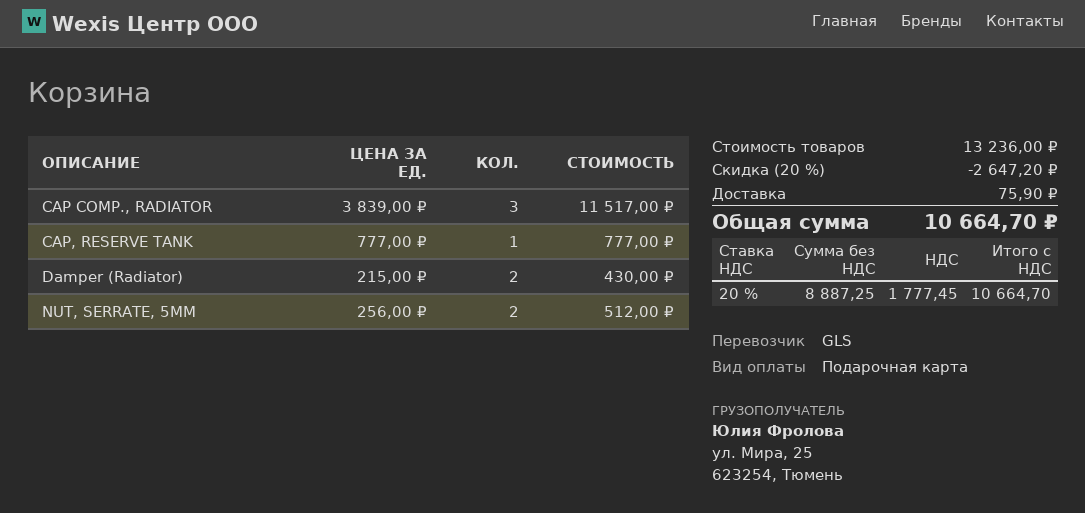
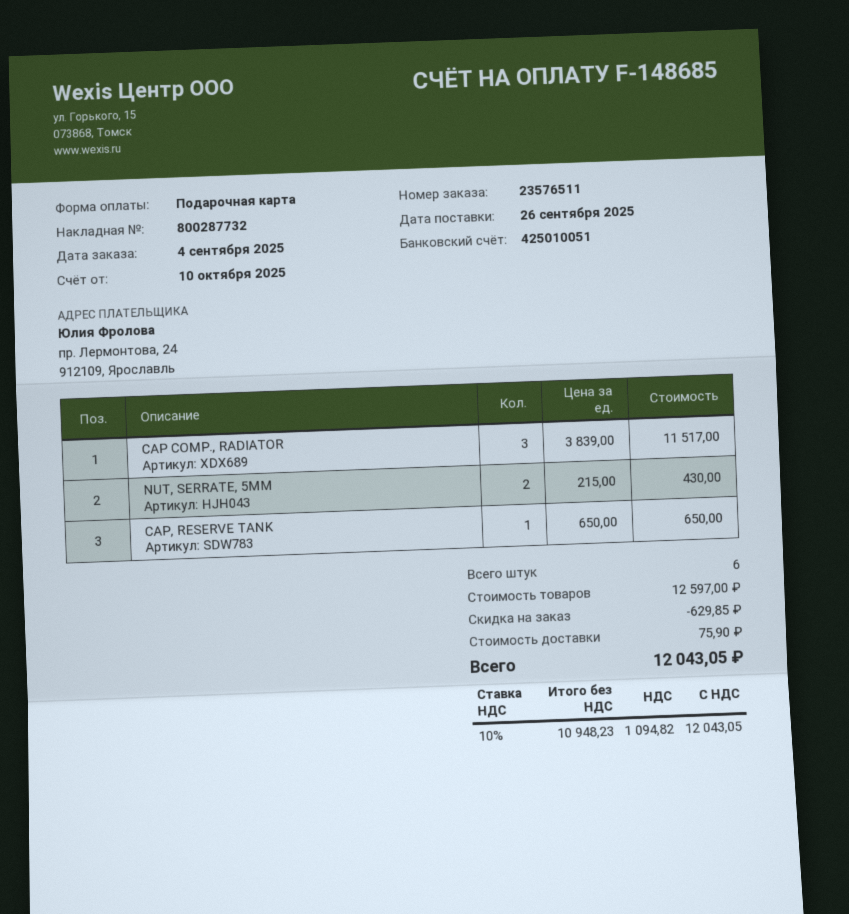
CAP, RESERVE TANK: 1 x 777.00 = 777.00 -> 1 x 650.00 = 650.00
Damper (Radiator): 2 x 215.00 = 430.00 -> none
NUT, SERRATE, 5MM: 2 x 256.00 = 512.00 -> 2 x 215.00 = 430.00
subtotal: 13236.00 -> 12597.00
discount: 2647.20 -> 629.85
net: 8887.25 -> 10948.23
tax: 20% = 1777.45 -> 10% = 1094.82
total: 10664.70 -> 12043.05

